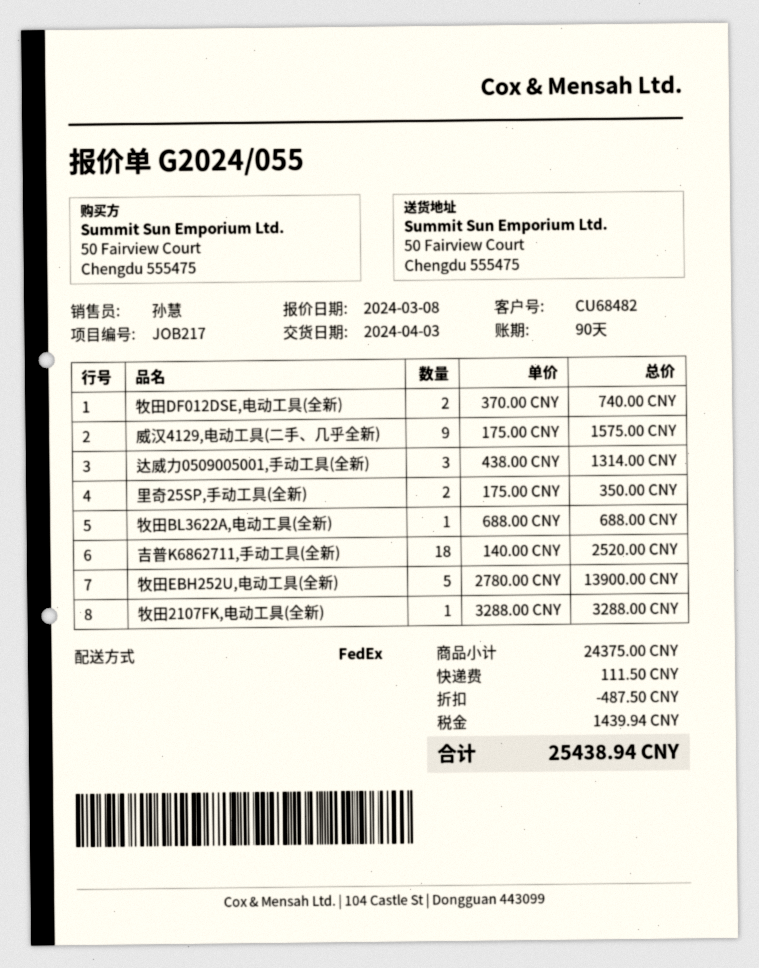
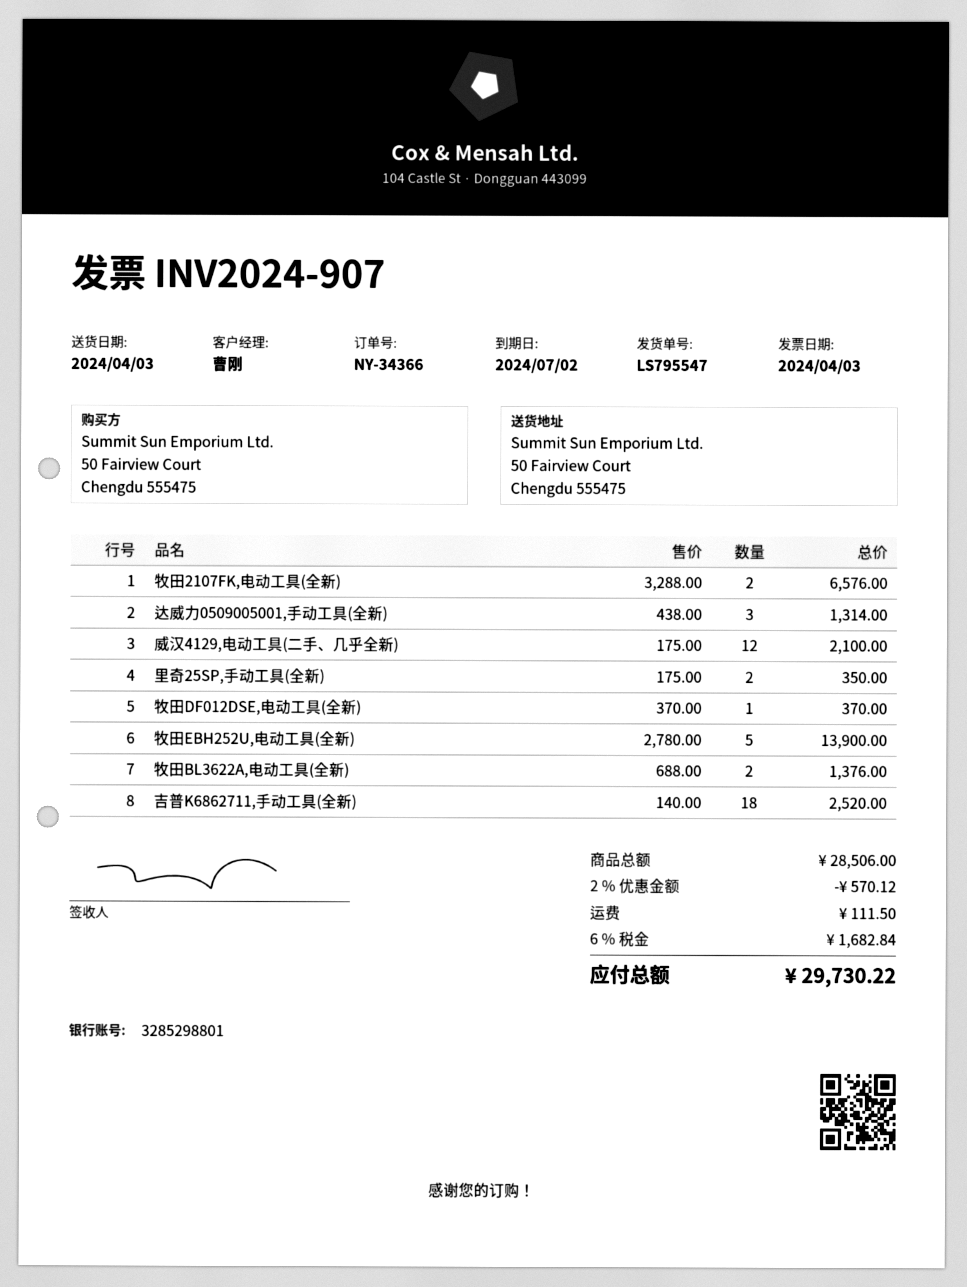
sales rep: 孙慧 -> 曹刚
牧田DF012DSE,电动工具(全新): 2 x 370.00 = 740.00 -> 1 x 370.00 = 370.00
威汉4129,电动工具(二手、几乎全新): 9 x 175.00 = 1575.00 -> 12 x 175.00 = 2100.00
牧田BL3622A,电动工具(全新): 1 x 688.00 = 688.00 -> 2 x 688.00 = 1376.00
牧田2107FK,电动工具(全新): 1 x 3288.00 = 3288.00 -> 2 x 3288.00 = 6576.00
subtotal: 24375.00 -> 28506.00
discount: 487.50 -> 570.12
tax: 1439.94 -> 1682.84
total: 25438.94 -> 29730.22

